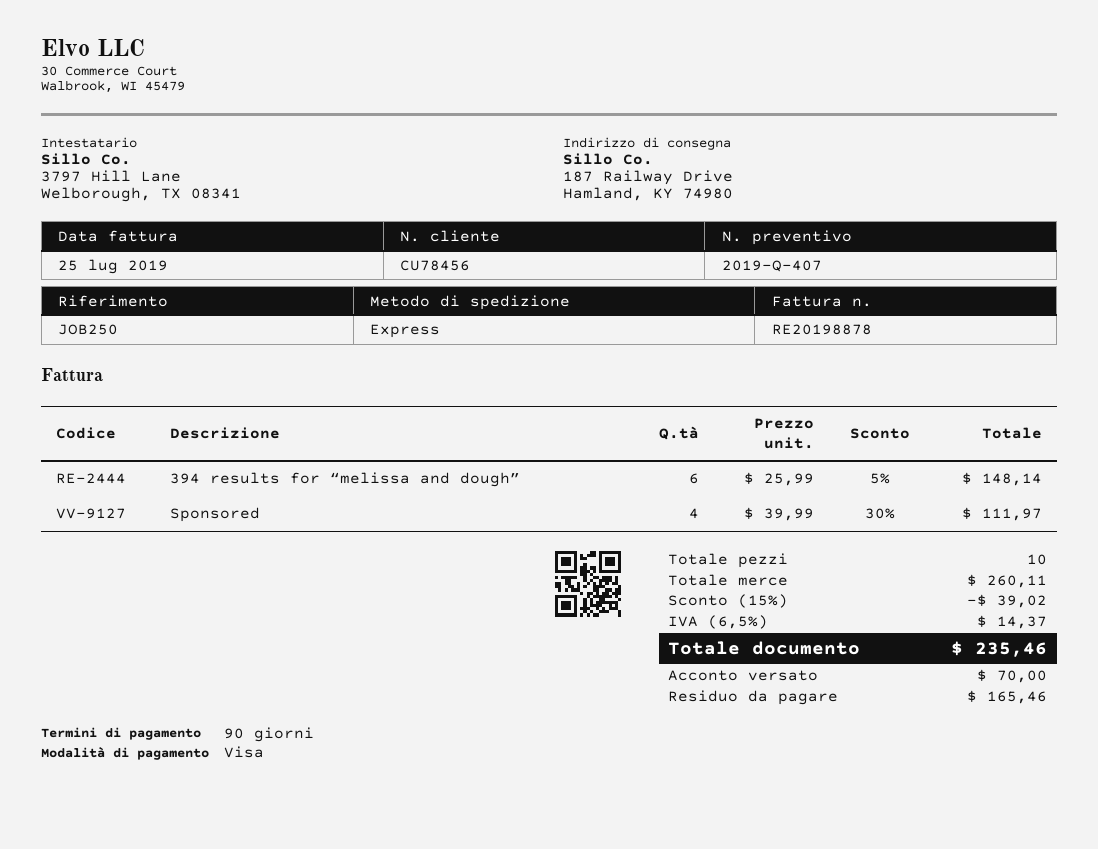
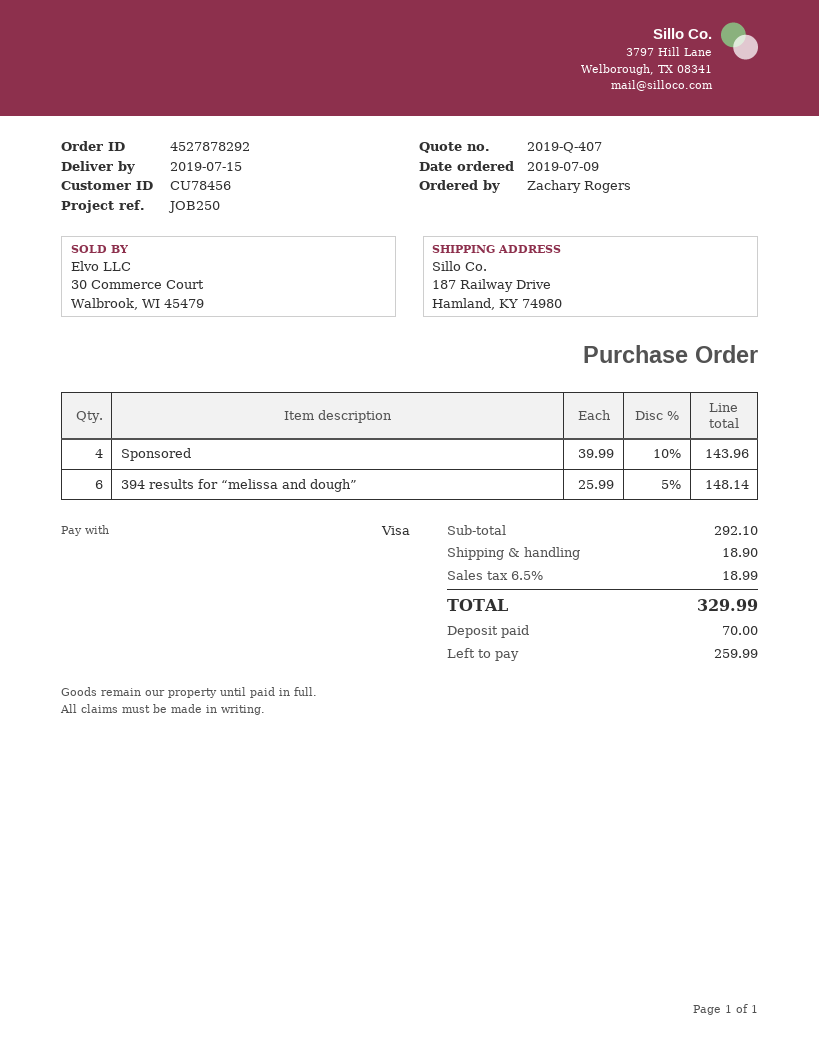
Sponsored: 4 x 39.99 - 30% = 111.97 -> 4 x 39.99 - 10% = 143.96
subtotal: 260.11 -> 292.10
discount: 15% = 39.02 -> none
shipping: none -> 18.90
tax: 6.5% = 14.37 -> 6.5% = 18.99
total: 235.46 -> 329.99
balance: 165.46 -> 259.99

